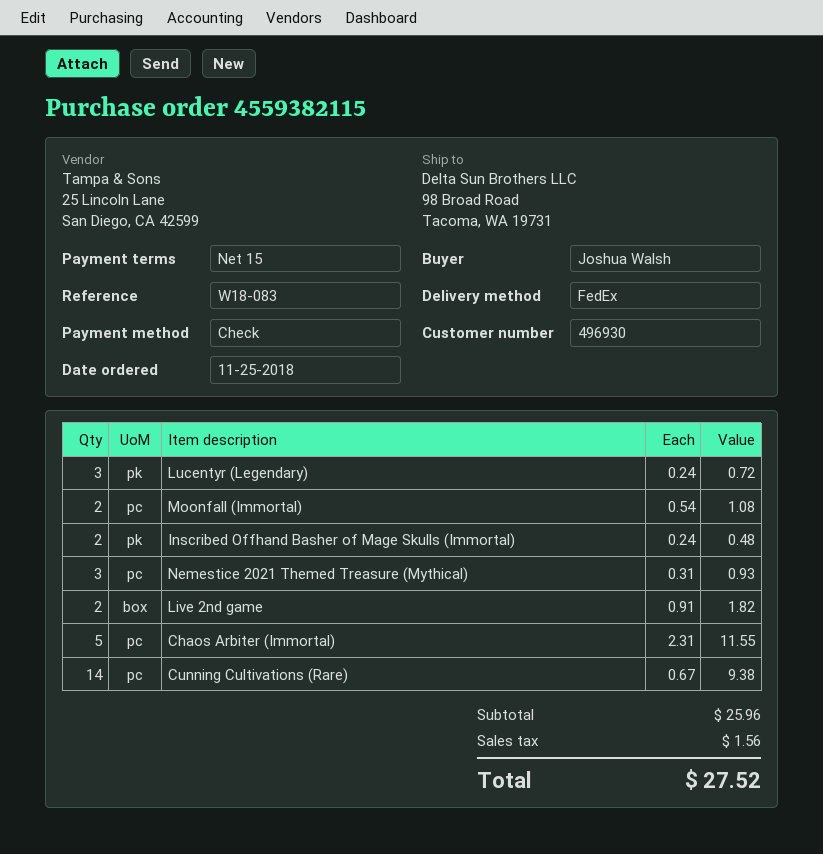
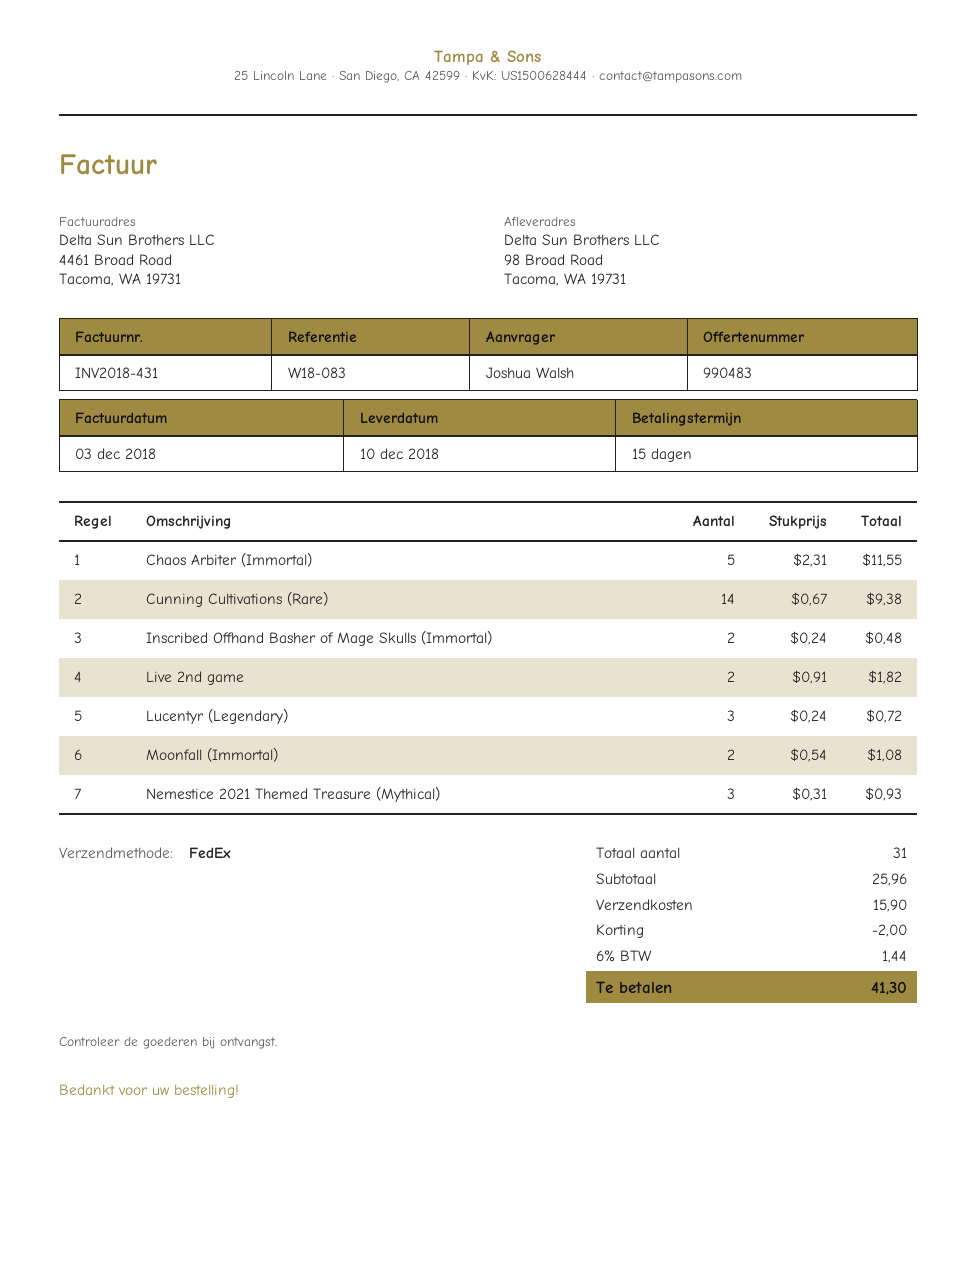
discount: none -> 2.00
shipping: none -> 15.90
tax: 1.56 -> 1.44
total: 27.52 -> 41.30

